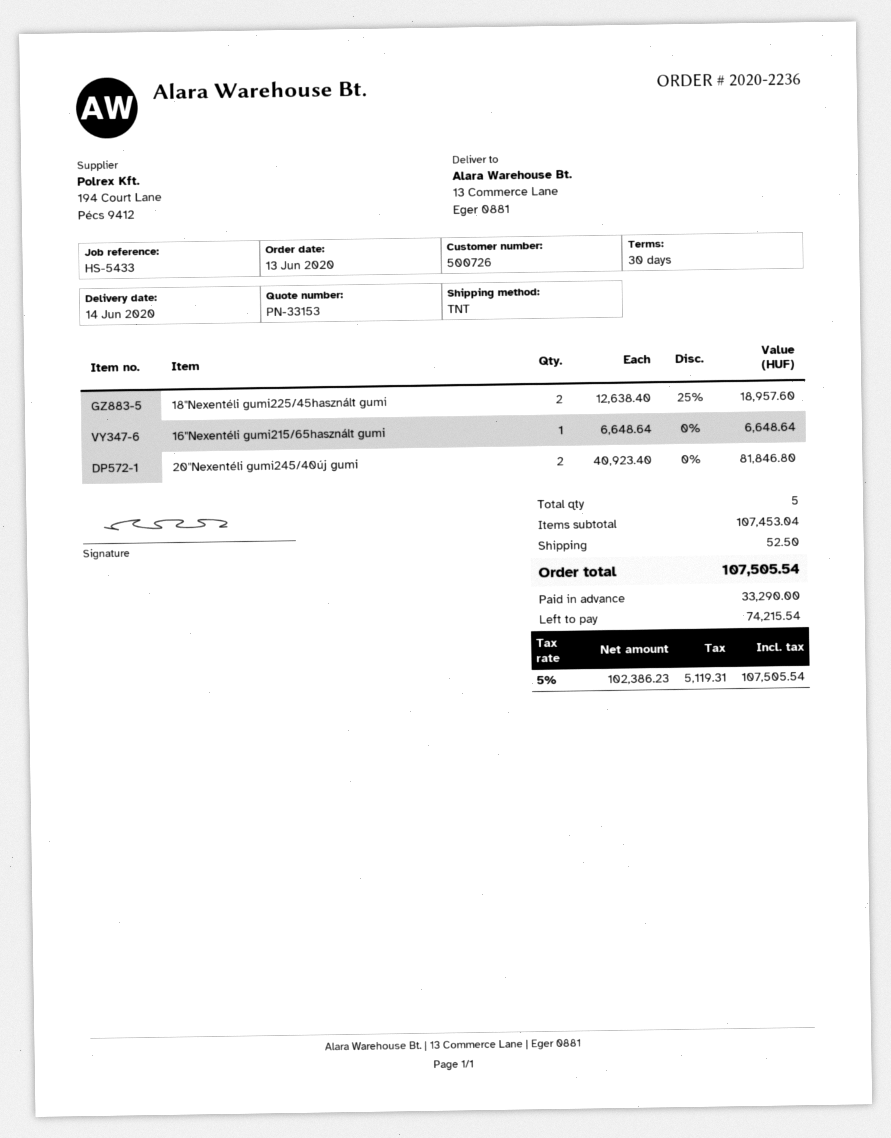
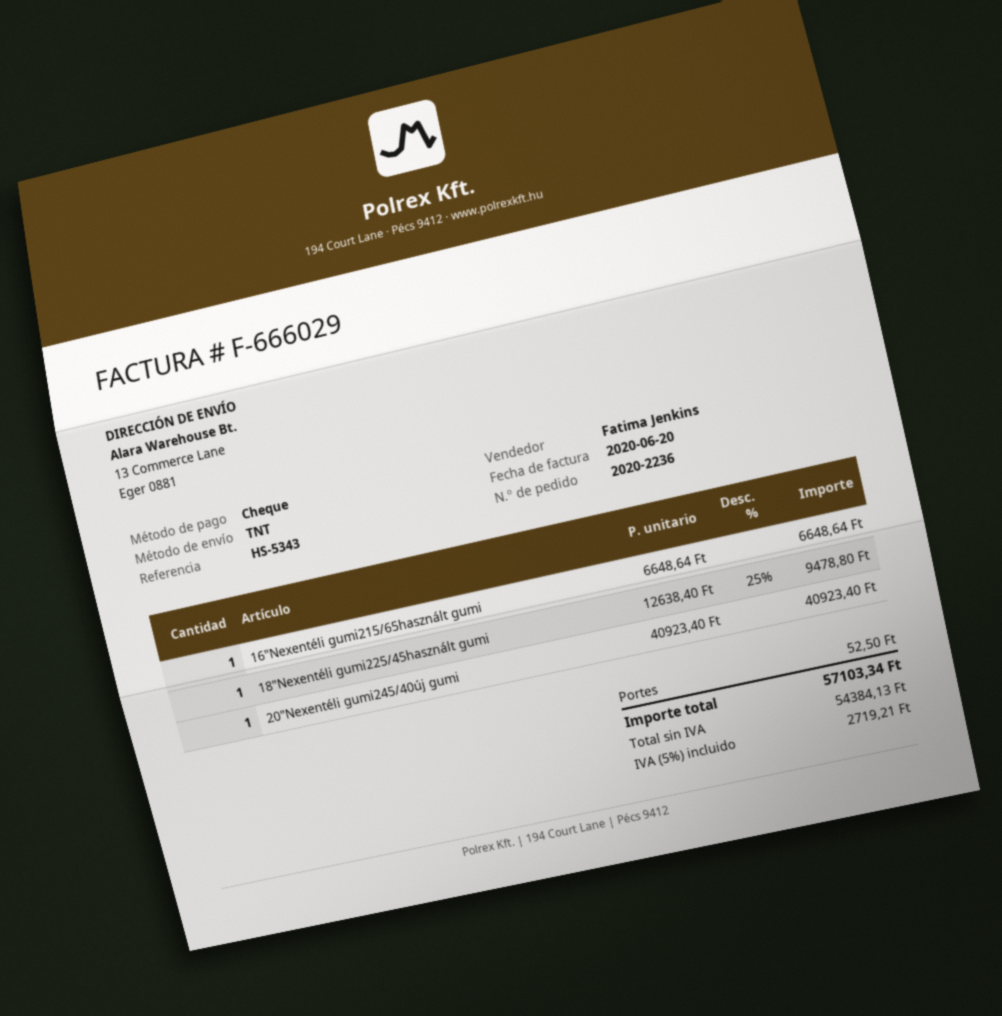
reference: HS-5433 -> HS-5343
18"Nexentéli gumi225/45használt gumi: 2 x 12638.40 - 25% = 18957.60 -> 1 x 12638.40 - 25% = 9478.80
20"Nexentéli gumi245/40új gumi: 2 x 40923.40 = 81846.80 -> 1 x 40923.40 = 40923.40
net: 102386.23 -> 54384.13
tax: 5% = 5119.31 -> 5% = 2719.21
total: 107505.54 -> 57103.34

